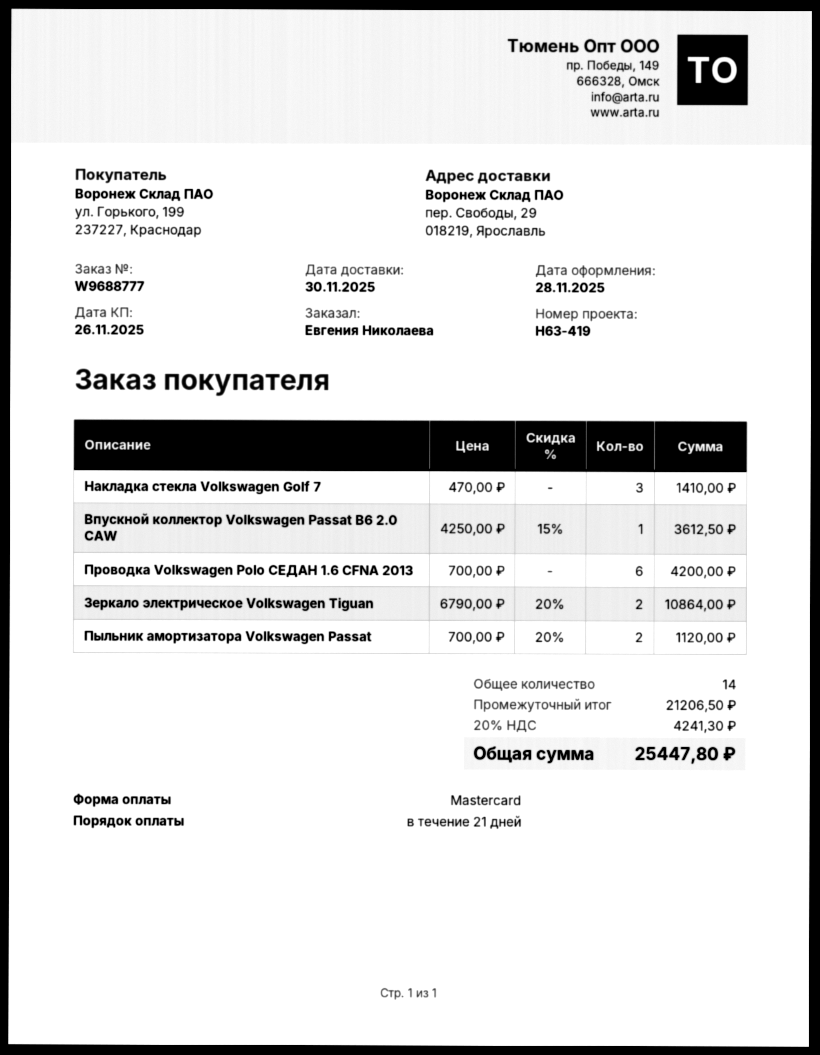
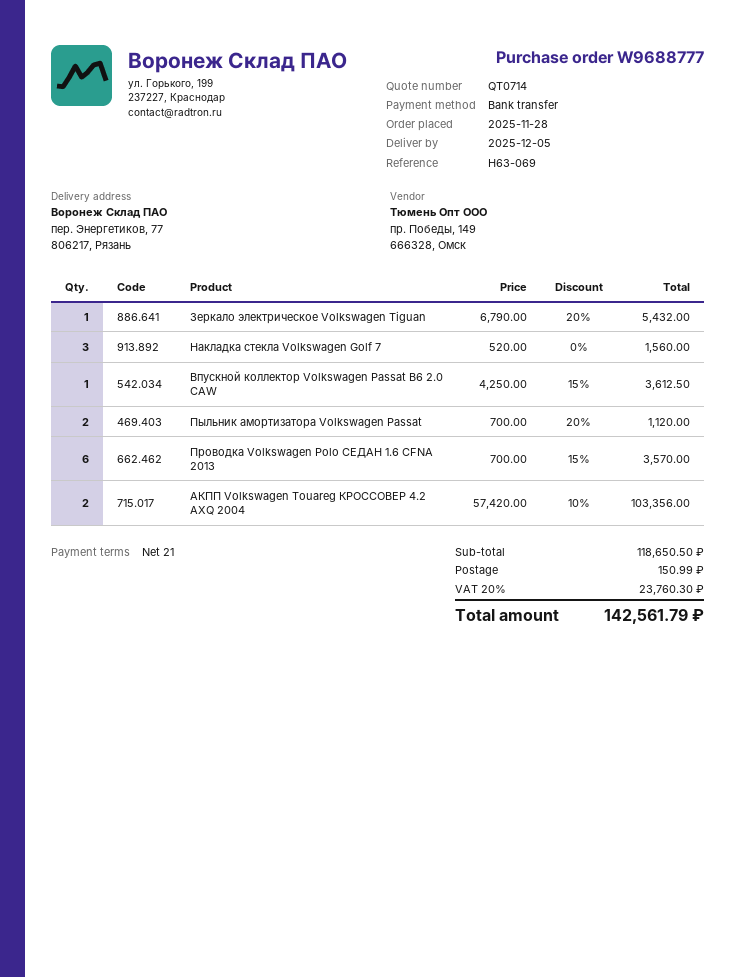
delivery date: 2025-11-30 -> 2025-12-05
reference: H63-419 -> H63-069
payment method: Mastercard -> bank transfer
ship to: пер. Свободы, 29, 018219, Ярославль -> пер. Энергетиков, 77, 806217, Рязань
Накладка стекла Volkswagen Golf 7: 3 x 470.00 = 1410.00 -> 3 x 520.00 = 1560.00
Проводка Volkswagen Polo СЕДАН 1.6 CFNA 2013: 6 x 700.00 = 4200.00 -> 6 x 700.00 - 15% = 3570.00
Зеркало электрическое Volkswagen Tiguan: 2 x 6790.00 - 20% = 10864.00 -> 1 x 6790.00 - 20% = 5432.00
АКПП Volkswagen Touareg КРОССОВЕР 4.2 AXQ 2004: none -> 2 x 57420.00 - 10% = 103356.00
subtotal: 21206.50 -> 118650.50
shipping: none -> 150.99
tax: 20% = 4241.30 -> 20% = 23760.30
total: 25447.80 -> 142561.79

